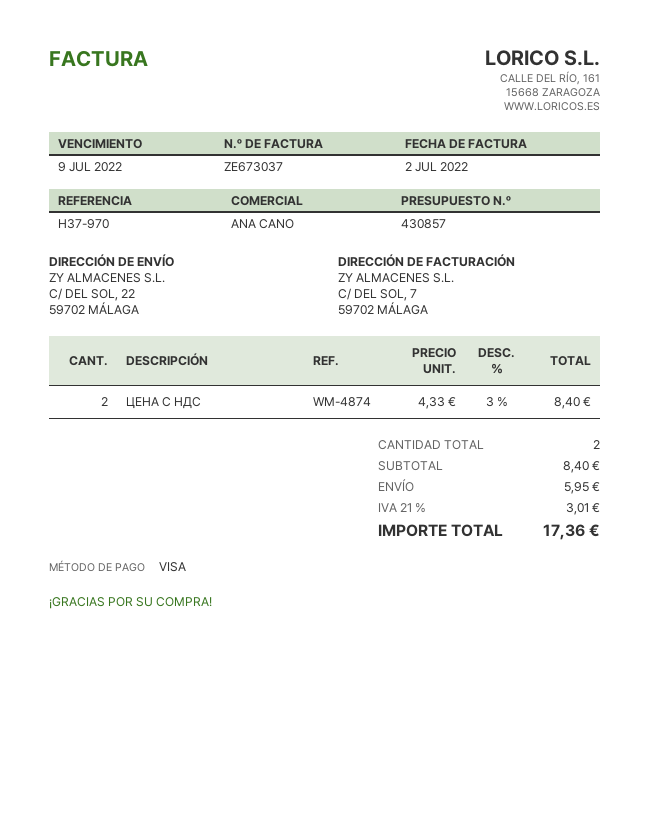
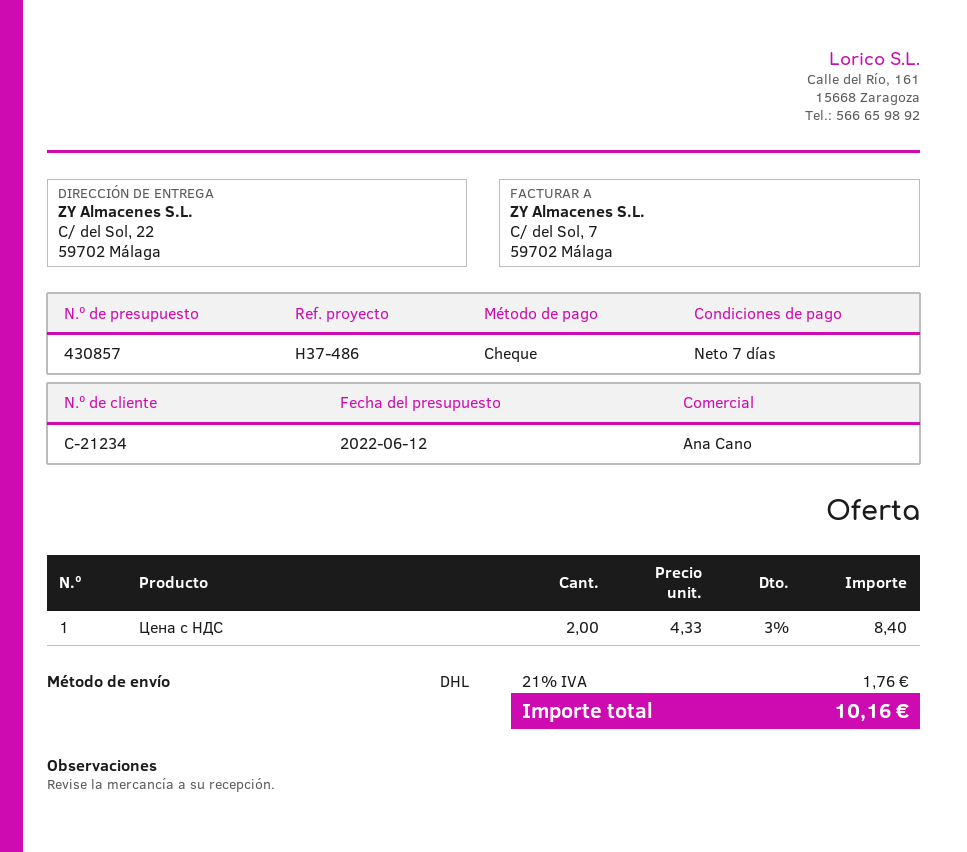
reference: H37-970 -> H37-486
payment method: Visa -> cheque
shipping: 5.95 -> none
tax: 21% = 3.01 -> 21% = 1.76
total: 17.36 -> 10.16

